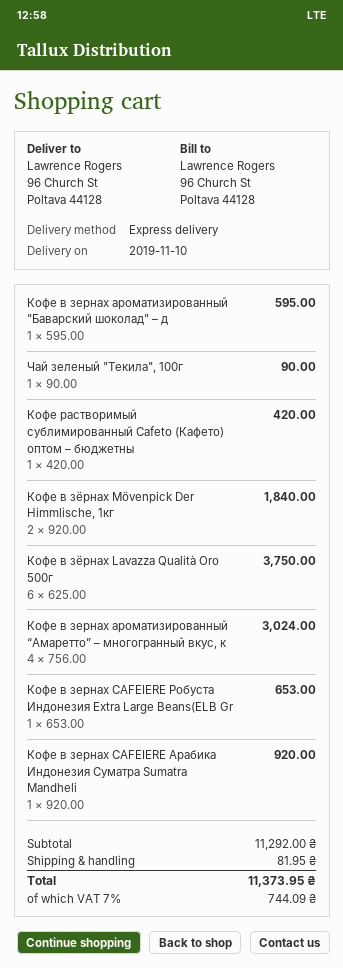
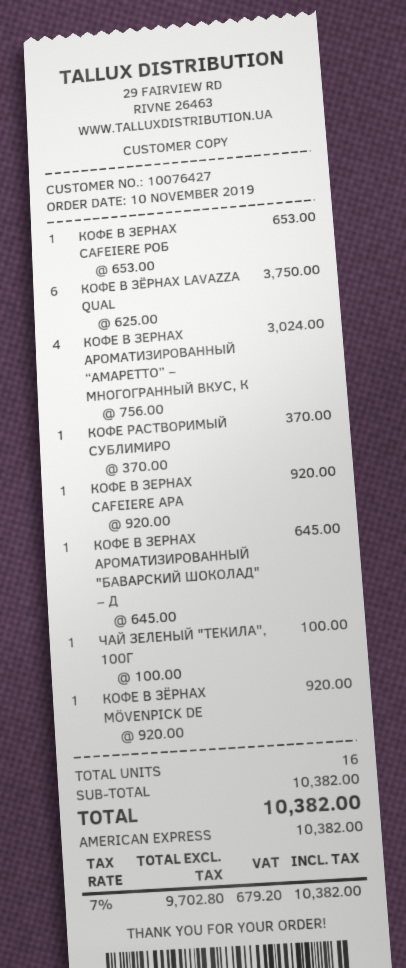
Кофе в зернах ароматизированный "Баварский шоколад" – д: 1 x 595.00 = 595.00 -> 1 x 645.00 = 645.00
Чай зеленый "Текила", 100г: 1 x 90.00 = 90.00 -> 1 x 100.00 = 100.00
Кофе растворимый сублимированный Cafeto (Кафето) оптом – бюджетны: 1 x 420.00 = 420.00 -> 1 x 370.00 = 370.00
Кофе в зёрнах Mövenpick Der Himmlische, 1кг: 2 x 920.00 = 1840.00 -> 1 x 920.00 = 920.00
subtotal: 11292.00 -> 10382.00
shipping: 81.95 -> none
tax: 7% = 744.09 -> 7% = 679.20
total: 11373.95 -> 10382.00

